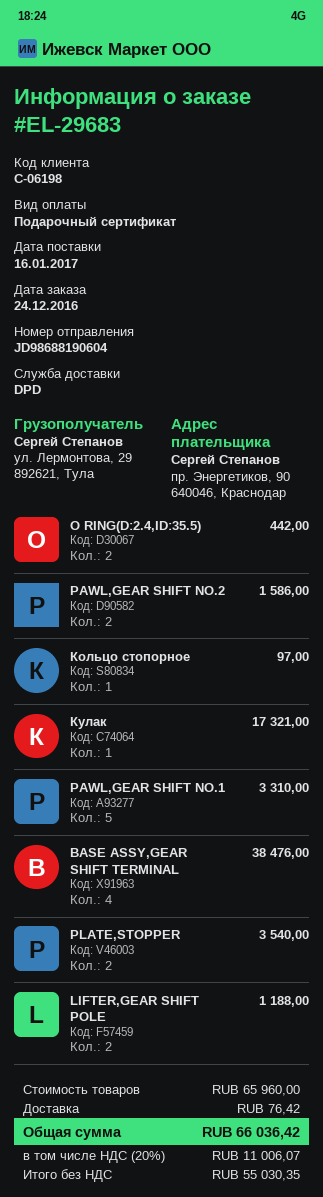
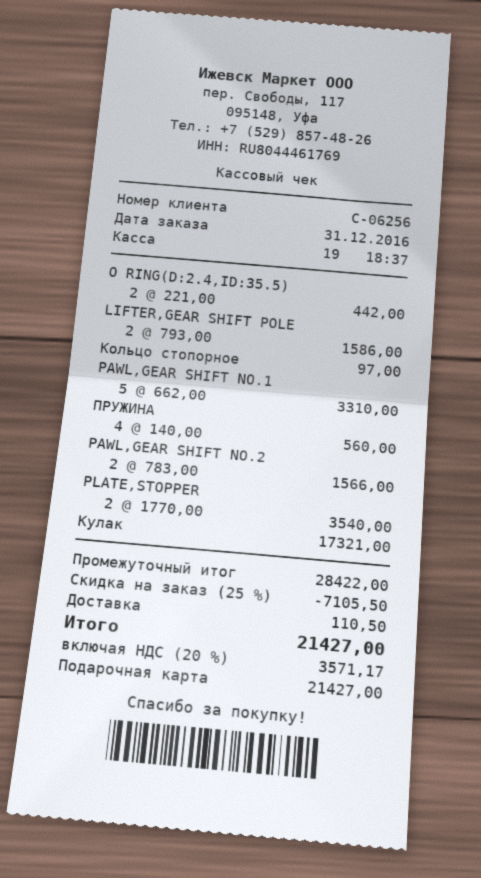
order date: 2016-12-24 -> 2016-12-31
customer number: C-06198 -> C-06256
PAWL,GEAR SHIFT NO.2: 2 for 1586.00 -> 2 for 1566.00
BASE ASSY,GEAR SHIFT TERMINAL: 4 for 38476.00 -> none
LIFTER,GEAR SHIFT POLE: 2 for 1188.00 -> 2 for 1586.00
ПРУЖИНА: none -> 4 for 560.00
subtotal: 65960.00 -> 28422.00
discount: none -> 25% = 7105.50
shipping: 76.42 -> 110.50
tax: 20% = 11006.07 -> 20% = 3571.17
total: 66036.42 -> 21427.00

